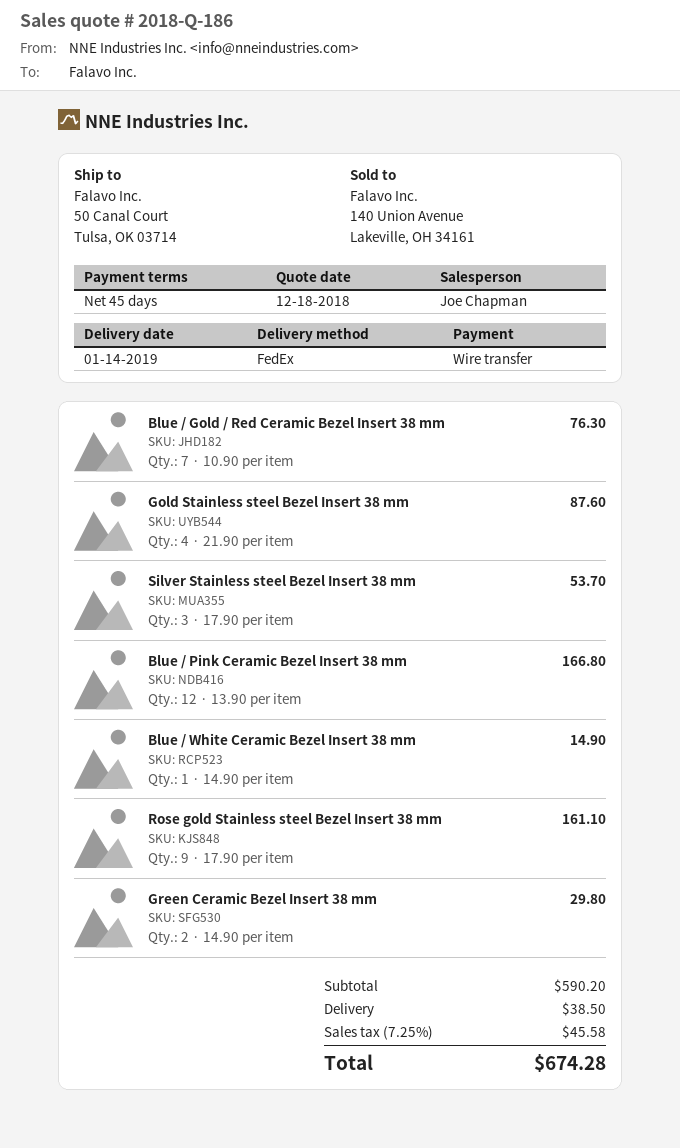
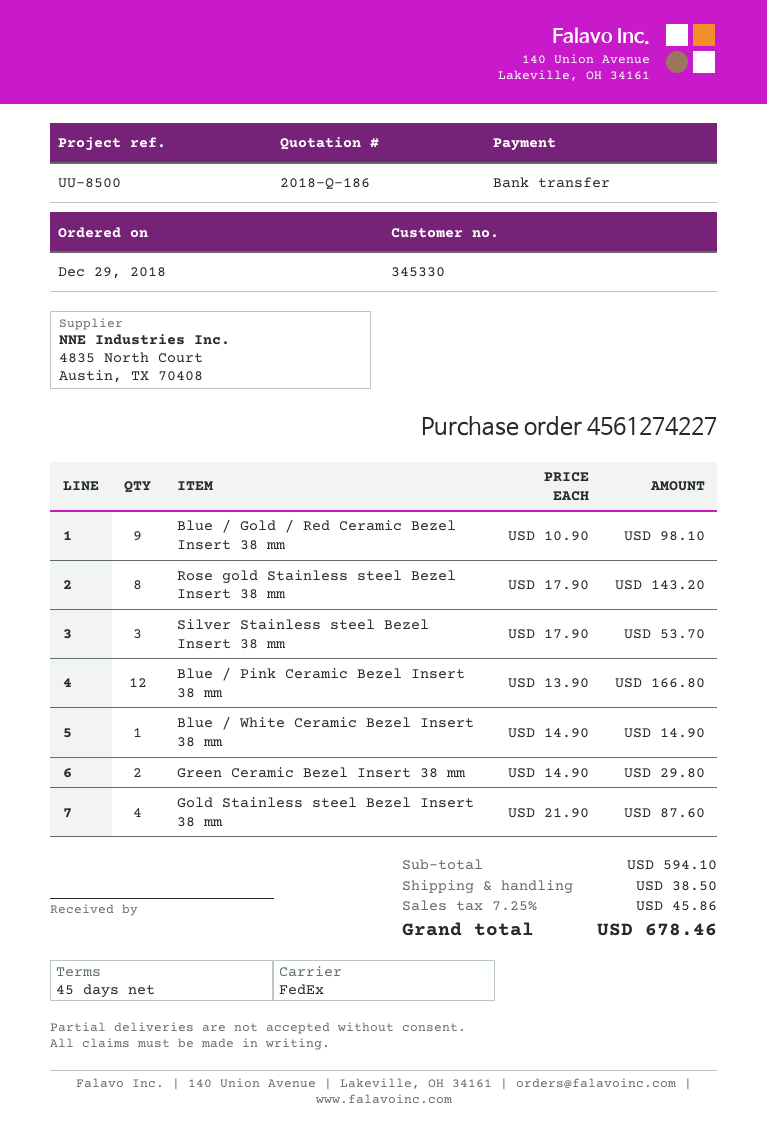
Blue / Gold / Red Ceramic Bezel Insert 38 mm: 7 x 10.90 = 76.30 -> 9 x 10.90 = 98.10
Rose gold Stainless steel Bezel Insert 38 mm: 9 x 17.90 = 161.10 -> 8 x 17.90 = 143.20
subtotal: 590.20 -> 594.10
tax: 7.25% = 45.58 -> 7.25% = 45.86
total: 674.28 -> 678.46

